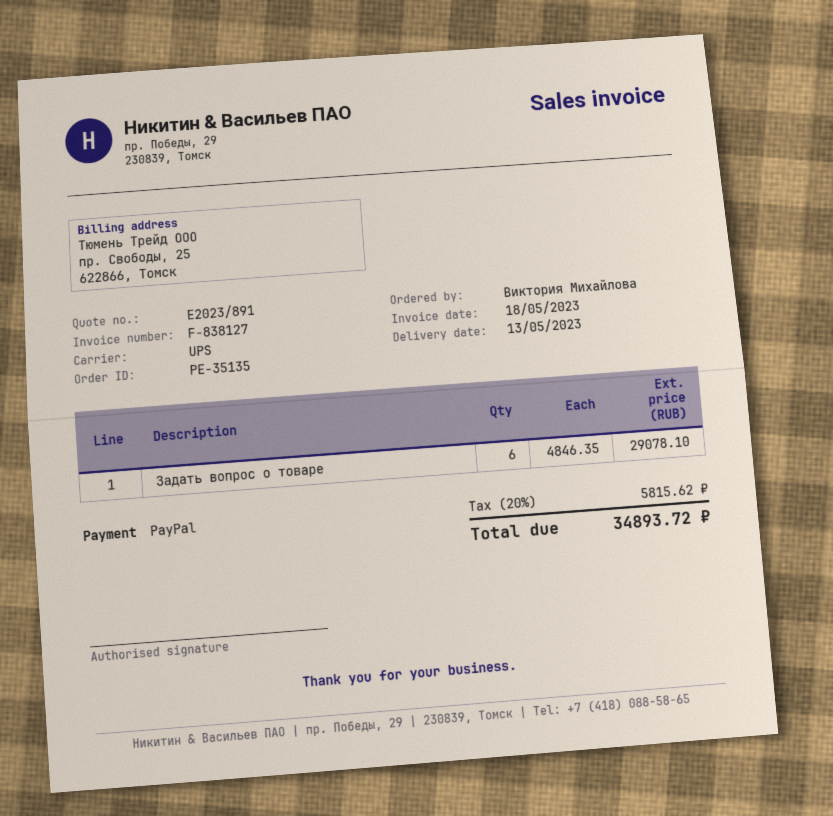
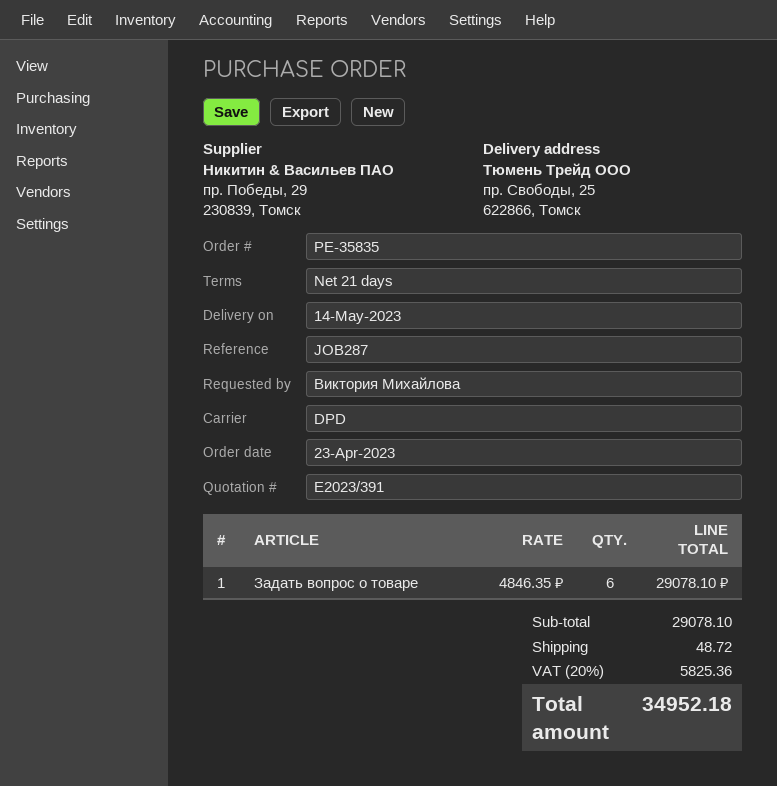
quote number: E2023/891 -> E2023/391
order number: PE-35135 -> PE-35835
delivery date: 2023-05-13 -> 2023-05-14
shipping method: UPS -> DPD
shipping: none -> 48.72
tax: 20% = 5815.62 -> 20% = 5825.36
total: 34893.72 -> 34952.18

